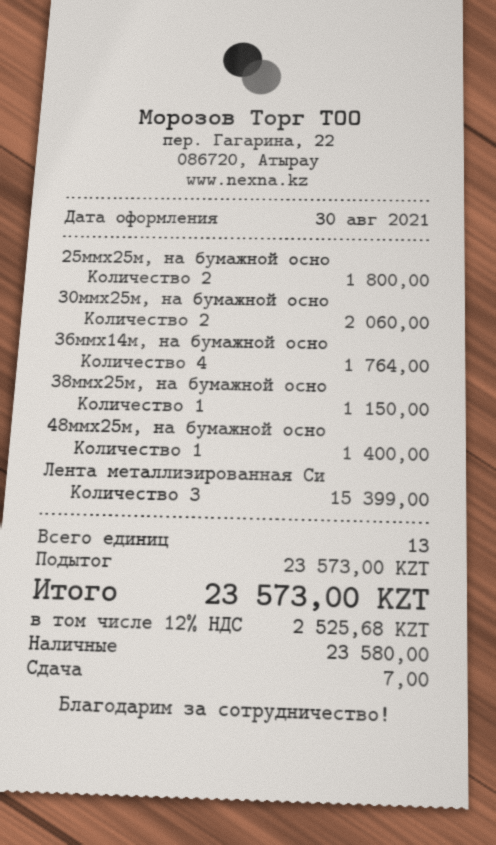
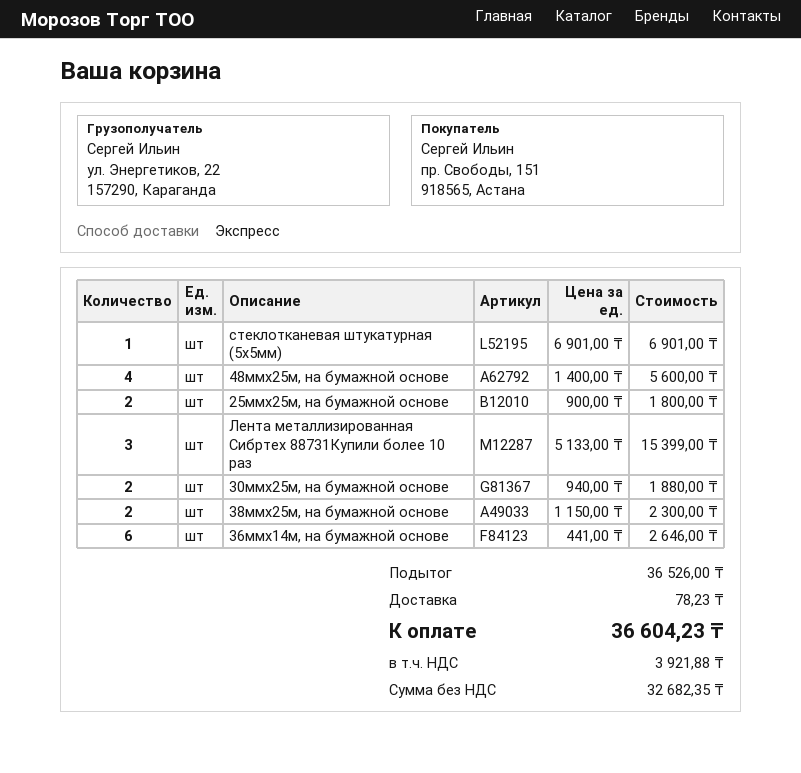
30ммх25м, на бумажной осно: 2 for 2060.00 -> 2 for 1880.00
36ммх14м, на бумажной осно: 4 for 1764.00 -> 6 for 2646.00
38ммх25м, на бумажной осно: 1 for 1150.00 -> 2 for 2300.00
48ммх25м, на бумажной осно: 1 for 1400.00 -> 4 for 5600.00
стеклотканевая штукатурная (5х5мм): none -> 1 for 6901.00
subtotal: 23573.00 -> 36526.00
shipping: none -> 78.23
tax: 2525.68 -> 3921.88
total: 23573.00 -> 36604.23

